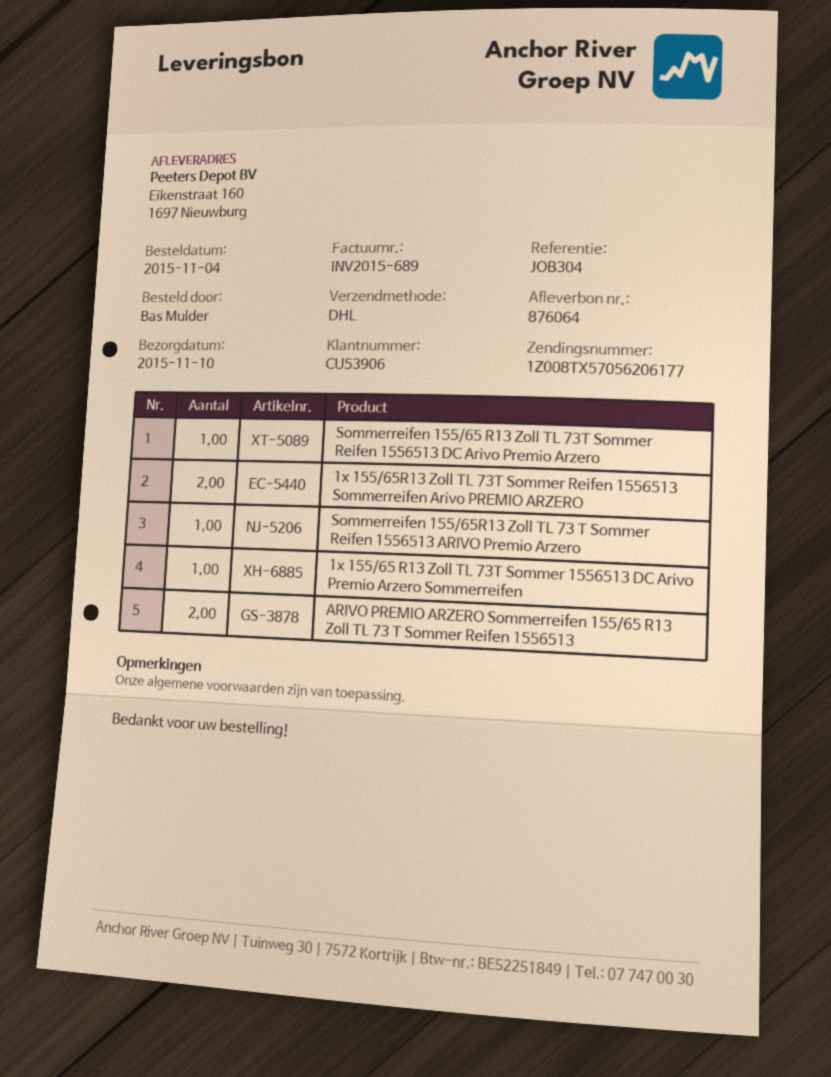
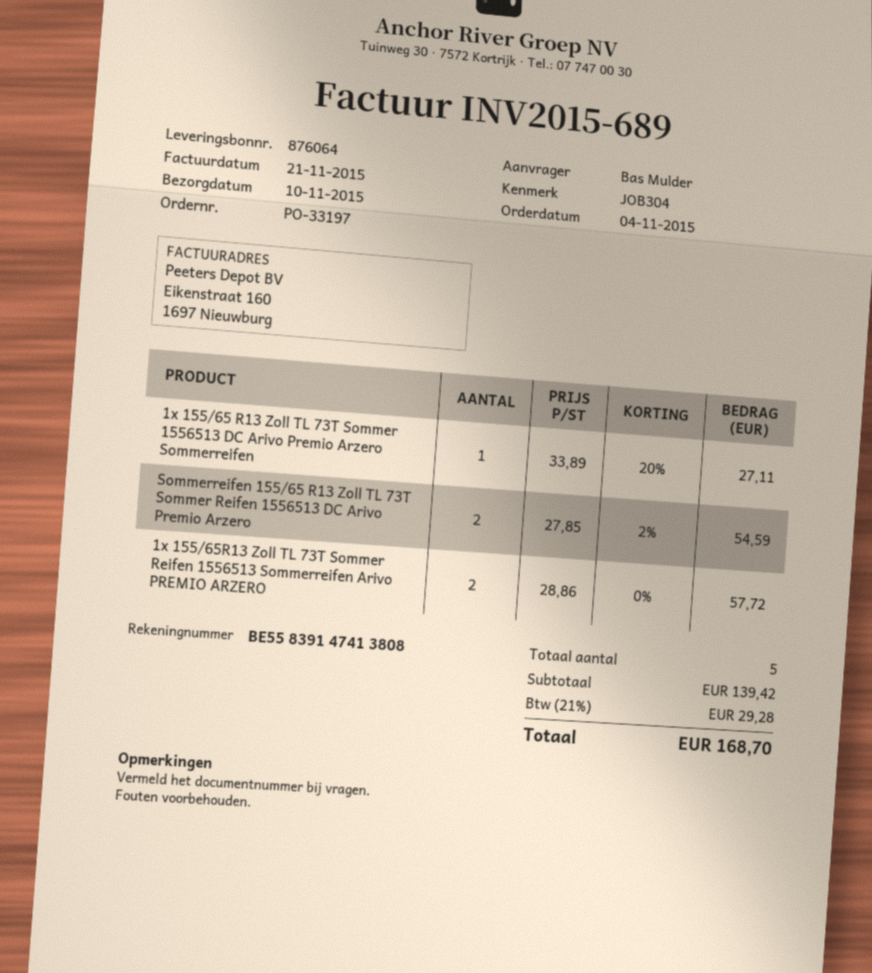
Sommerreifen 155/65 R13 Zoll TL 73T Sommer Reifen 1556513 DC Arivo Premio Arzero: 1 -> 2
Sommerreifen 155/65R13 Zoll TL 73 T Sommer Reifen 1556513 ARIVO Premio Arzero: 1 -> none
ARIVO PREMIO ARZERO Sommerreifen 155/65 R13 Zoll TL 73 T Sommer Reifen 1556513: 2 -> none

